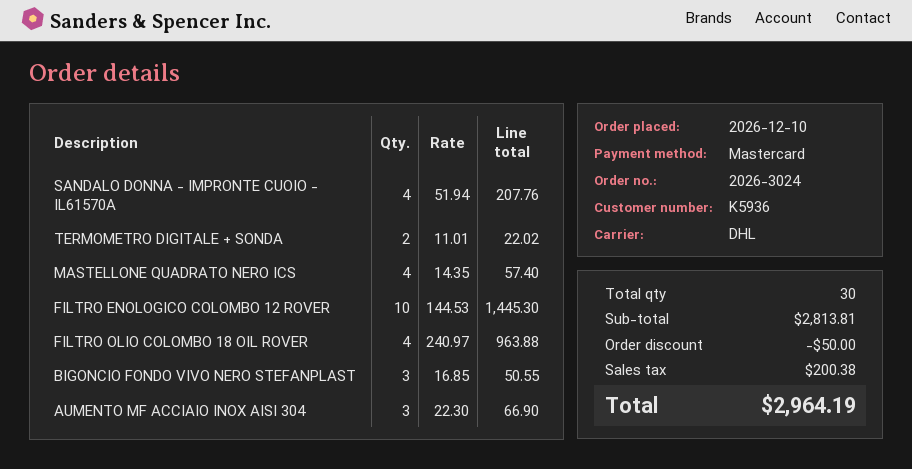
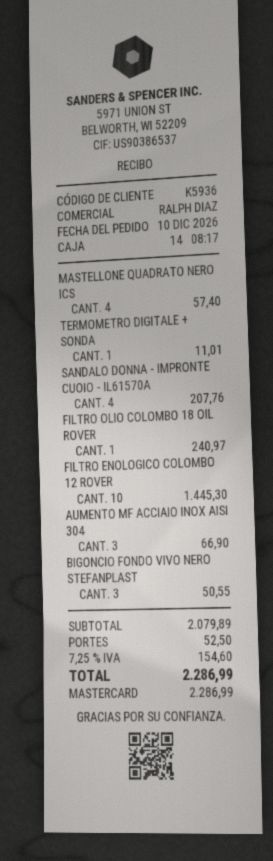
TERMOMETRO DIGITALE + SONDA: 2 for 22.02 -> 1 for 11.01
FILTRO OLIO COLOMBO 18 OIL ROVER: 4 for 963.88 -> 1 for 240.97
subtotal: 2813.81 -> 2079.89
discount: 50.00 -> none
shipping: none -> 52.50
tax: 200.38 -> 154.60
total: 2964.19 -> 2286.99

